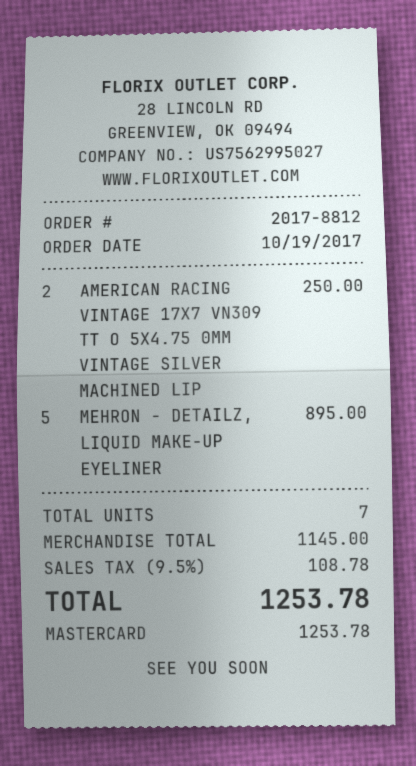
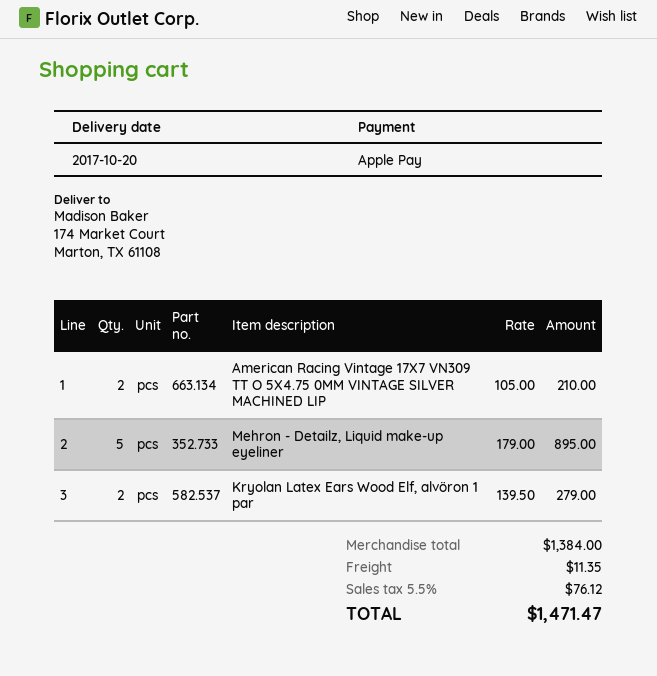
payment method: Mastercard -> Apple Pay
AMERICAN RACING VINTAGE 17X7 VN309 TT O 5X4.75 0MM VINTAGE SILVER MACHINED LIP: 2 for 250.00 -> 2 for 210.00
Kryolan Latex Ears Wood Elf, alvöron 1 par: none -> 2 for 279.00
subtotal: 1145.00 -> 1384.00
shipping: none -> 11.35
tax: 9.5% = 108.78 -> 5.5% = 76.12
total: 1253.78 -> 1471.47

